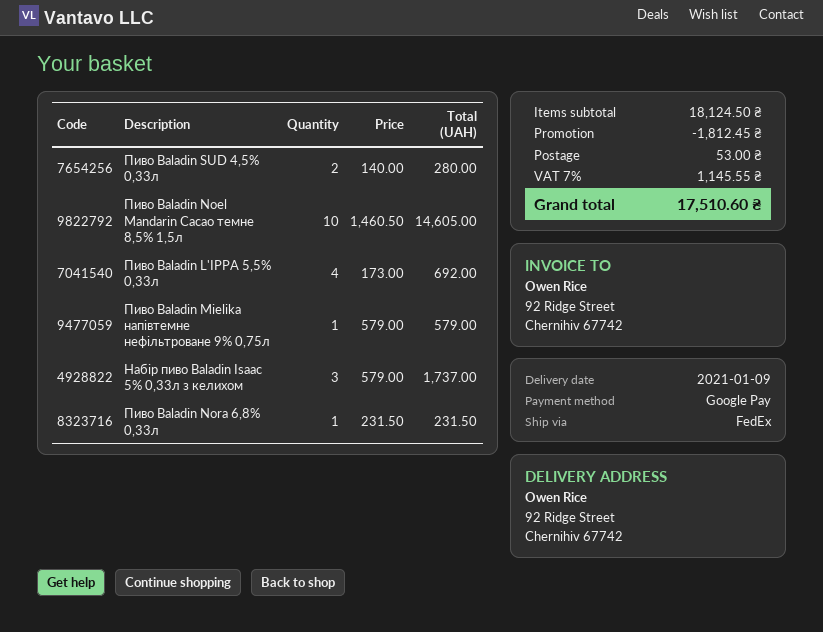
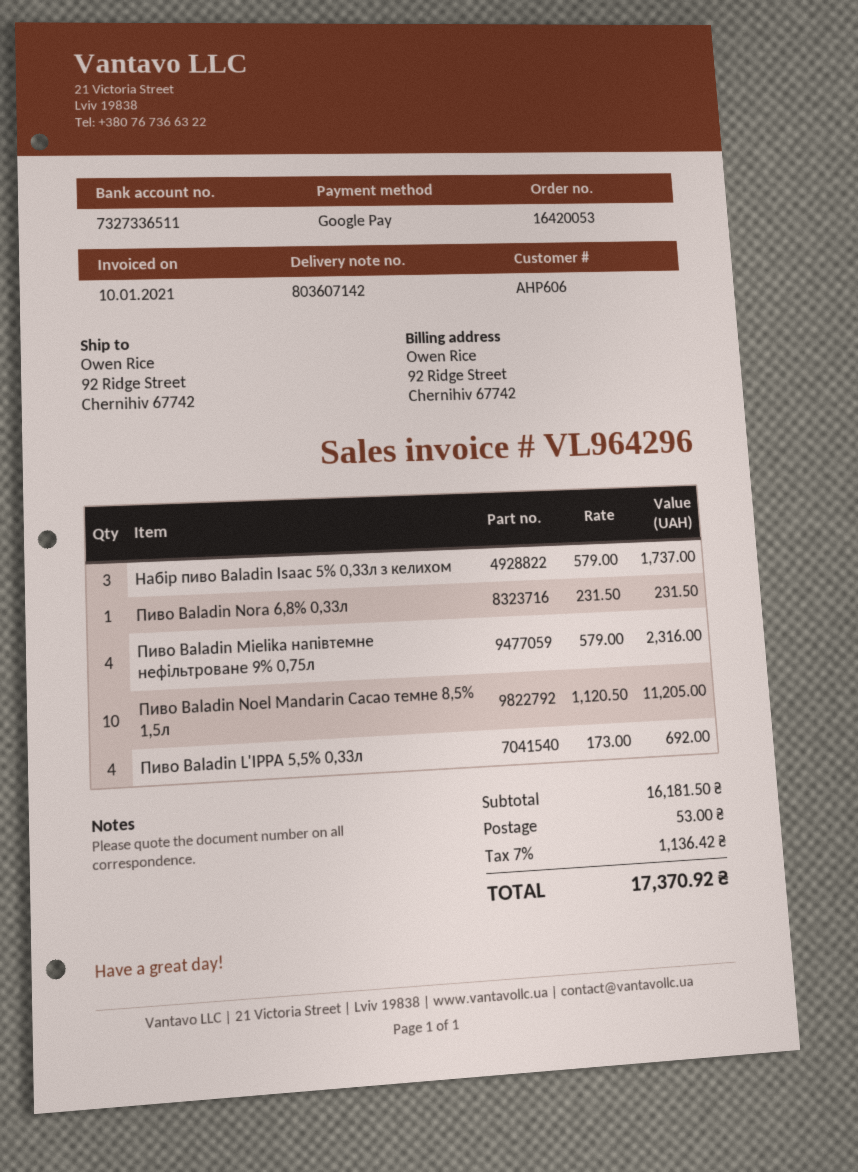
Пиво Baladin SUD 4,5% 0,33л: 2 x 140.00 = 280.00 -> none
Пиво Baladin Noel Mandarin Cacao темне 8,5% 1,5л: 10 x 1460.50 = 14605.00 -> 10 x 1120.50 = 11205.00
Пиво Baladin Mielika напівтемне нефільтроване 9% 0,75л: 1 x 579.00 = 579.00 -> 4 x 579.00 = 2316.00
subtotal: 18124.50 -> 16181.50
discount: 1812.45 -> none
tax: 7% = 1145.55 -> 7% = 1136.42
total: 17510.60 -> 17370.92

